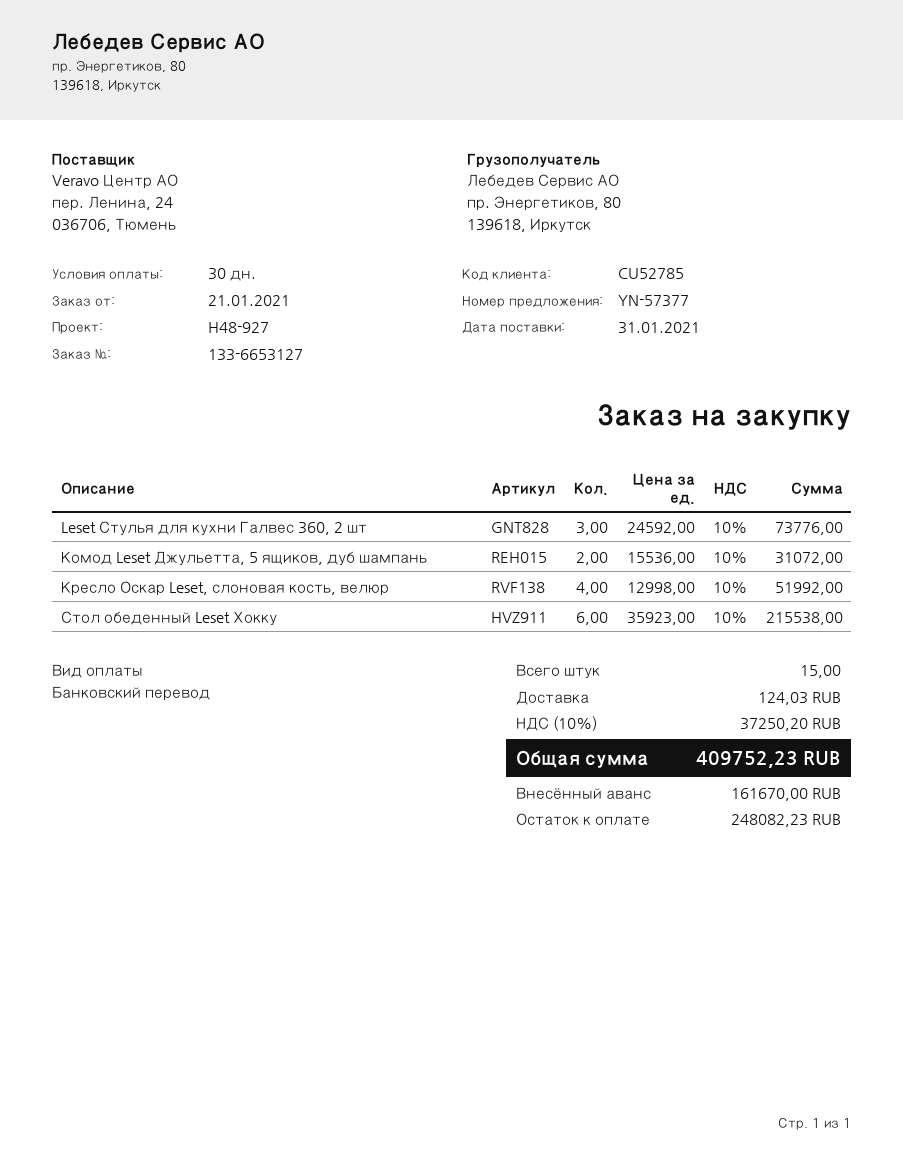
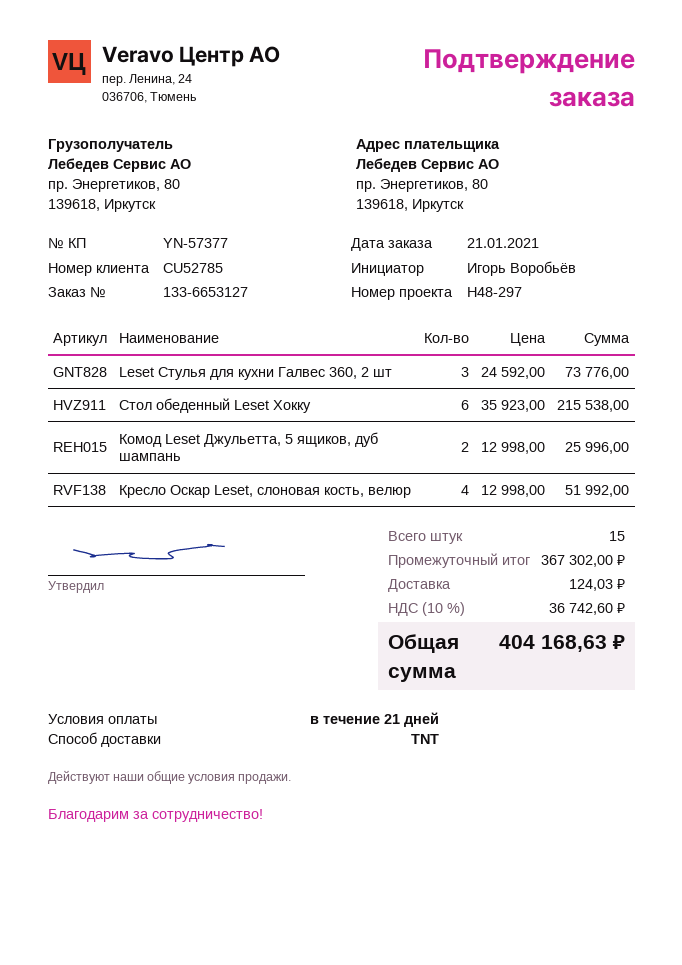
payment terms: 30 days -> 21 days
reference: H48-927 -> H48-297
Комод Leset Джульетта, 5 ящиков, дуб шампань: 2 x 15536.00 = 31072.00 -> 2 x 12998.00 = 25996.00
tax: 10% = 37250.20 -> 10% = 36742.60
total: 409752.23 -> 404168.63

